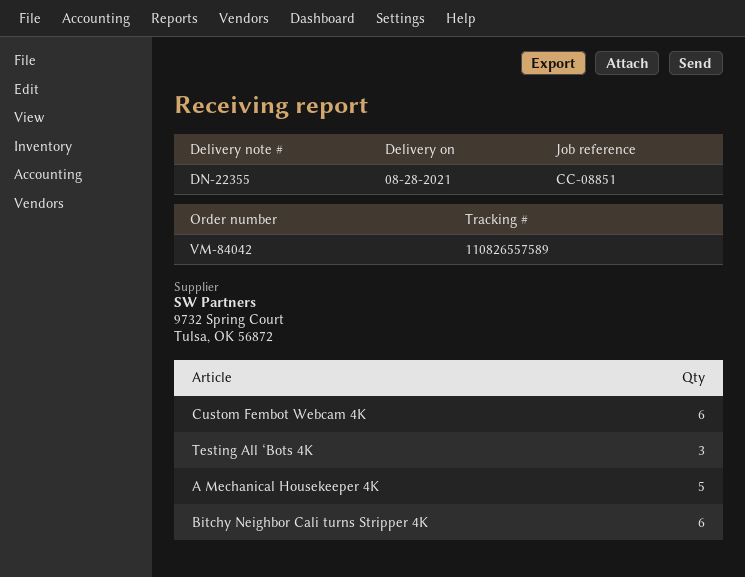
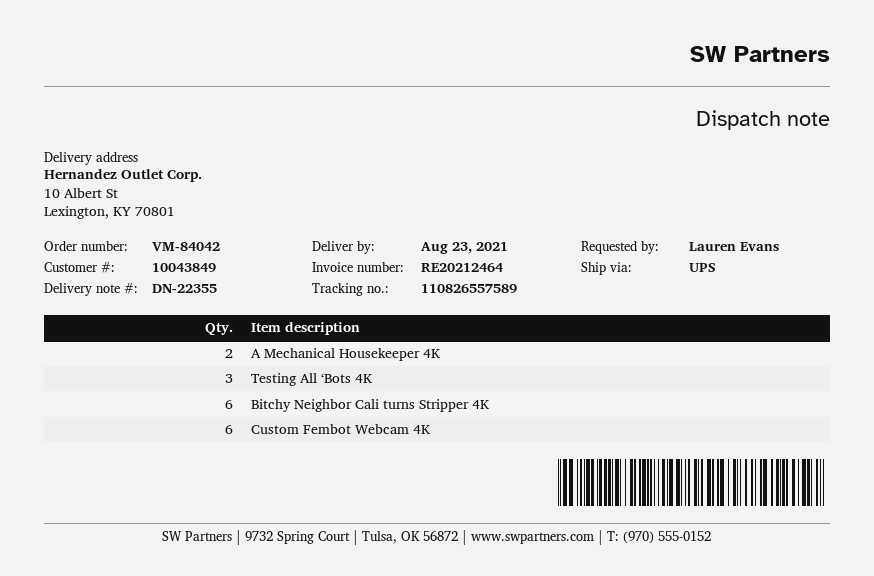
delivery date: 2021-08-28 -> 2021-08-23
A Mechanical Housekeeper 4K: 5 -> 2

